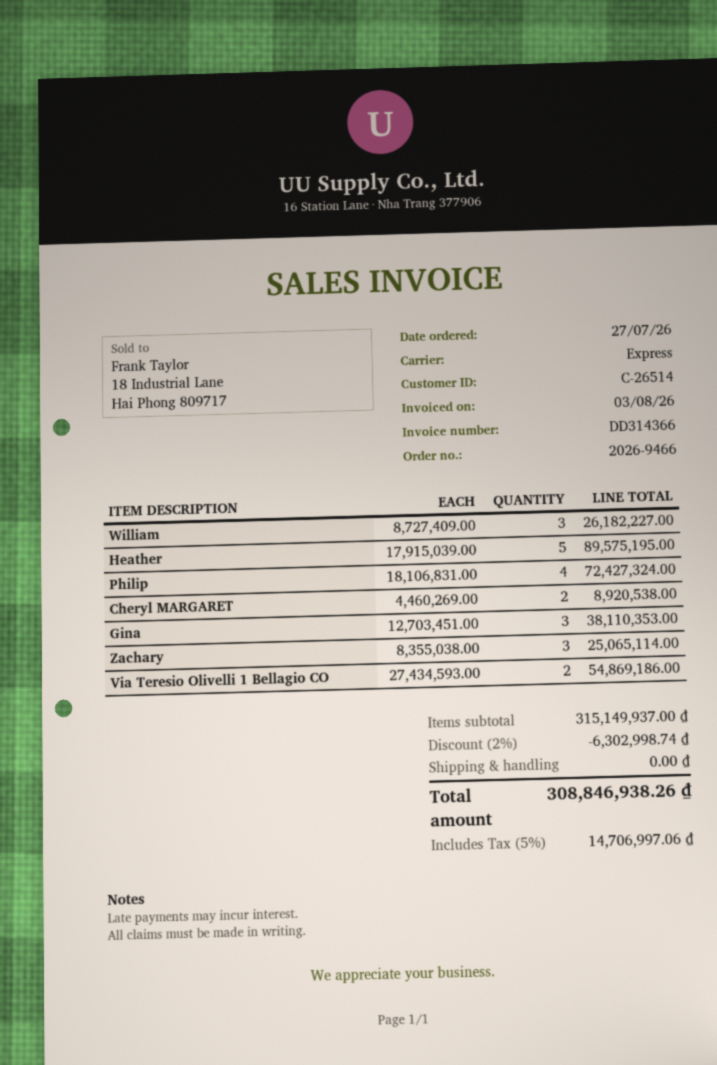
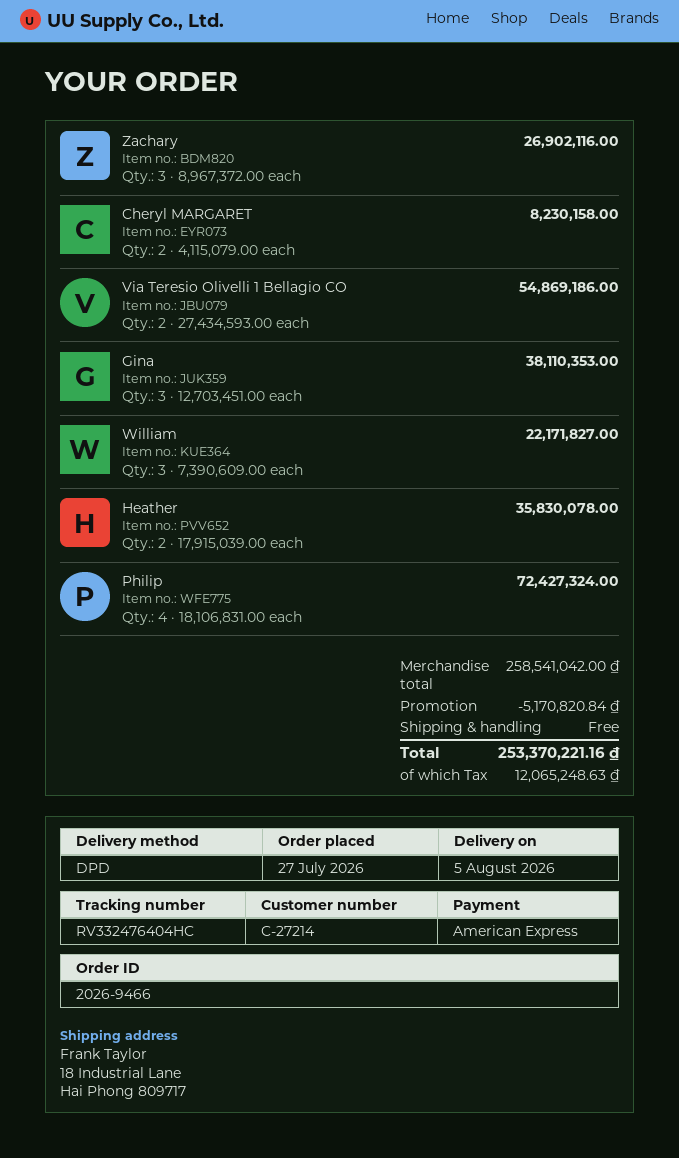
customer number: C-26514 -> C-27214
shipping method: express -> DPD
William: 3 x 8727409.00 = 26182227.00 -> 3 x 7390609.00 = 22171827.00
Heather: 5 x 17915039.00 = 89575195.00 -> 2 x 17915039.00 = 35830078.00
Cheryl MARGARET: 2 x 4460269.00 = 8920538.00 -> 2 x 4115079.00 = 8230158.00
Zachary: 3 x 8355038.00 = 25065114.00 -> 3 x 8967372.00 = 26902116.00
subtotal: 315149937.00 -> 258541042.00
discount: 6302998.74 -> 5170820.84
tax: 14706997.06 -> 12065248.63
total: 308846938.26 -> 253370221.16

